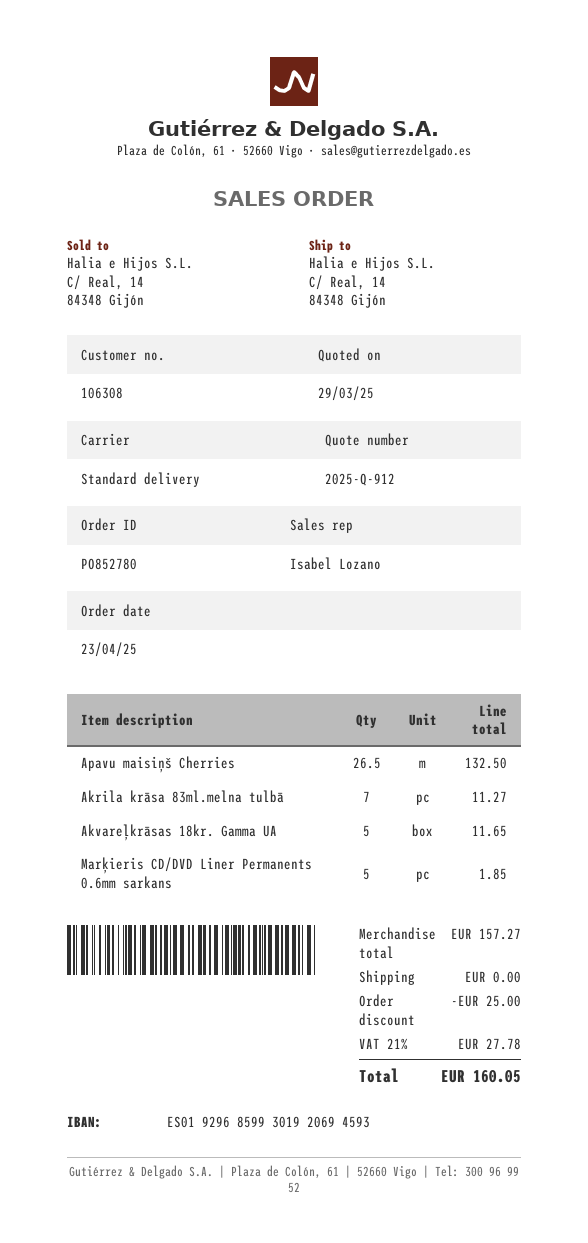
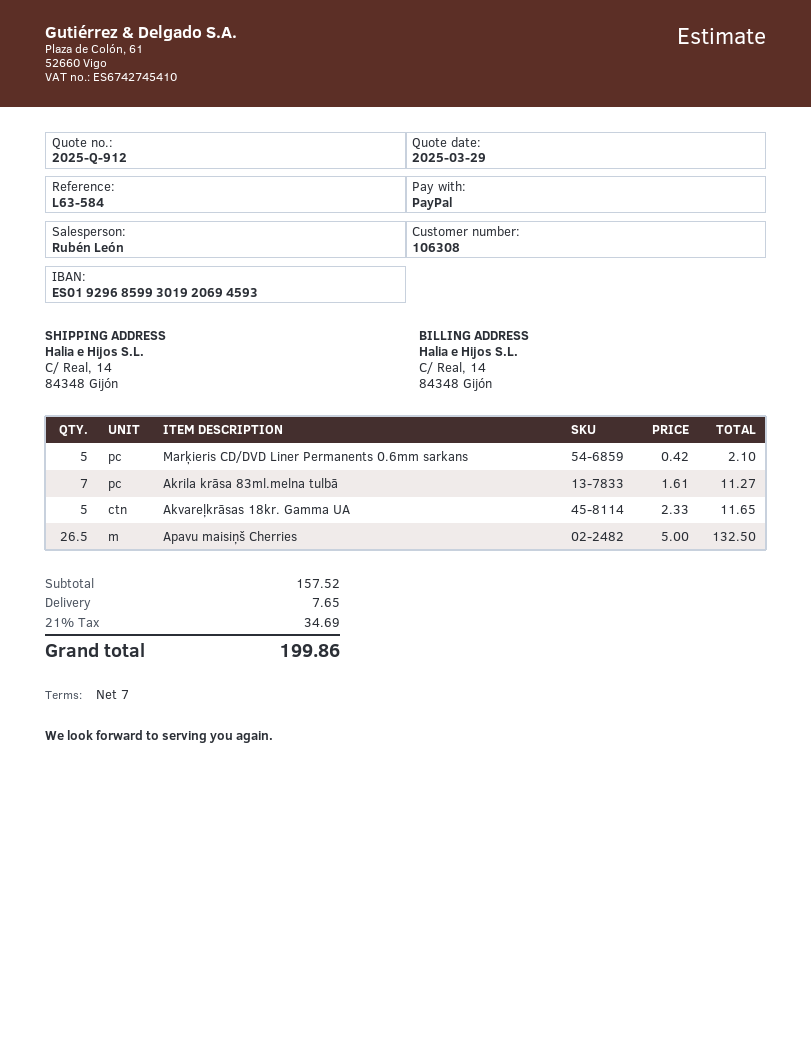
sales rep: Isabel Lozano -> Rubén León
Marķieris CD/DVD Liner Permanents 0.6mm sarkans: 5 for 1.85 -> 5 for 2.10
subtotal: 157.27 -> 157.52
discount: 25.00 -> none
shipping: 0.00 -> 7.65
tax: 21% = 27.78 -> 21% = 34.69
total: 160.05 -> 199.86

